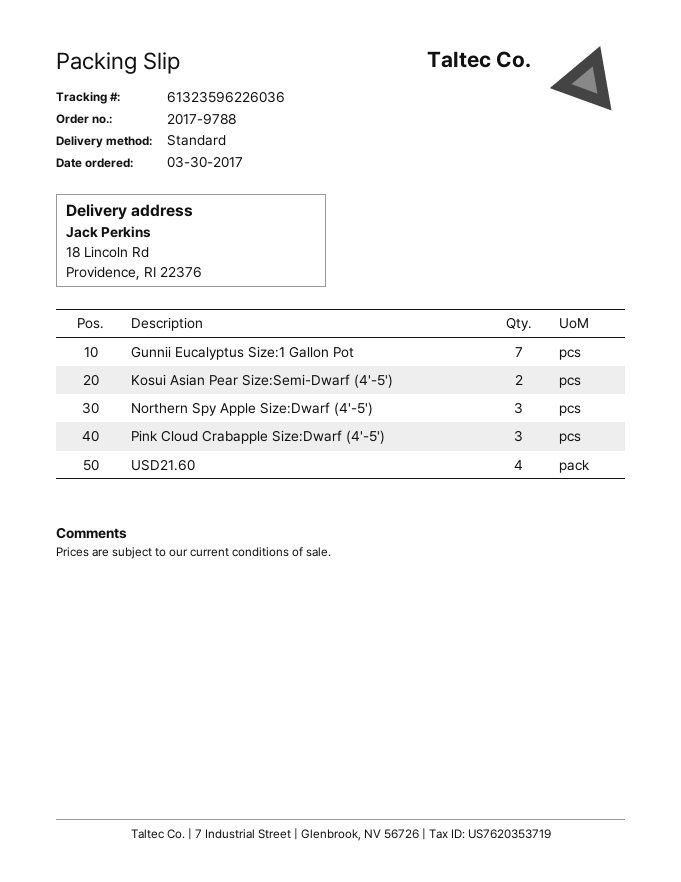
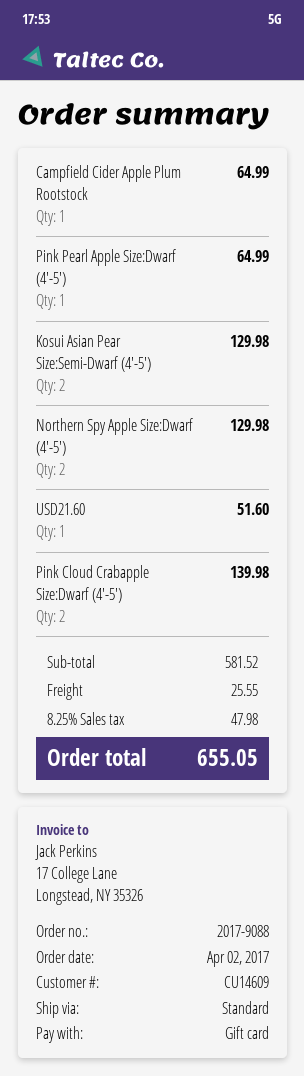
order number: 2017-9788 -> 2017-9088
order date: 2017-03-30 -> 2017-04-02
Gunnii Eucalyptus Size:1 Gallon Pot: 7 -> none
Northern Spy Apple Size:Dwarf (4'-5'): 3 -> 2
Pink Cloud Crabapple Size:Dwarf (4'-5'): 3 -> 2
USD21.60: 4 -> 1
Campfield Cider Apple Plum Rootstock: none -> 1
Pink Pearl Apple Size:Dwarf (4'-5'): none -> 1

